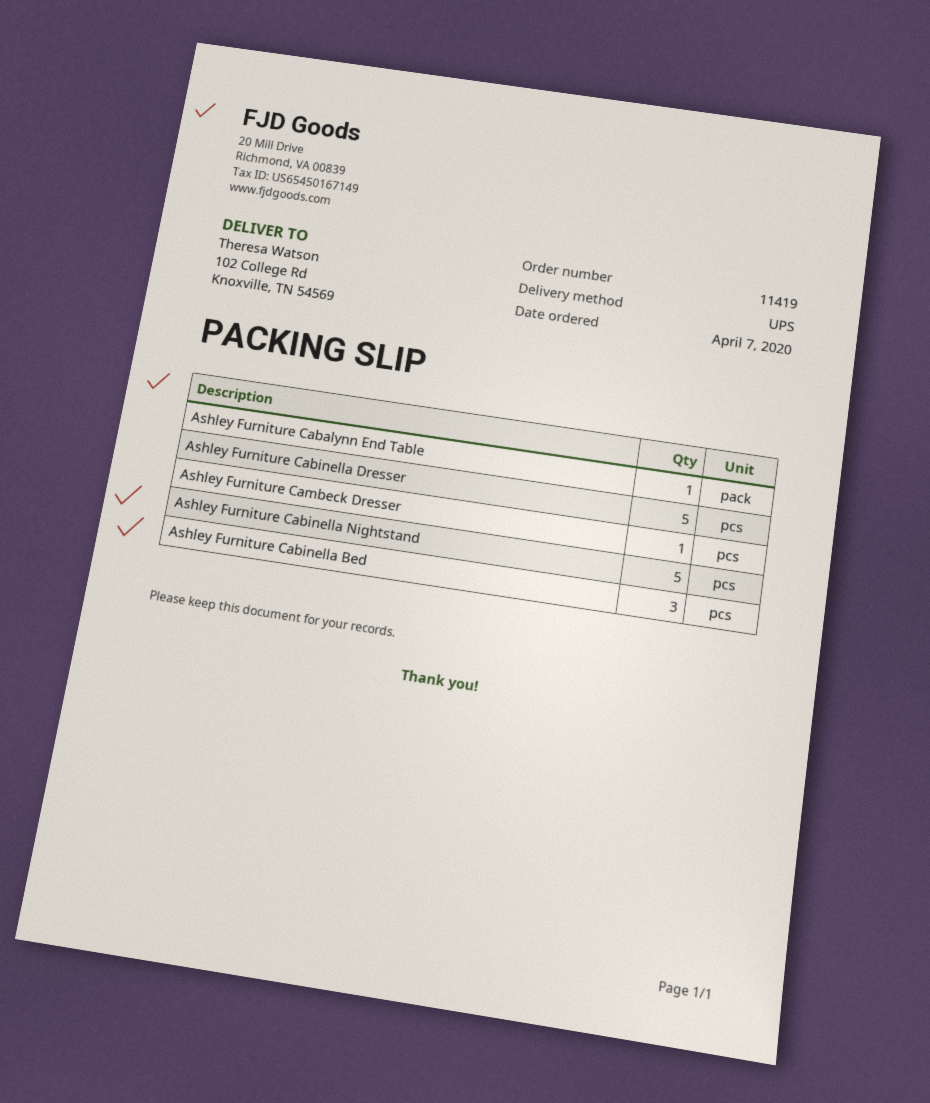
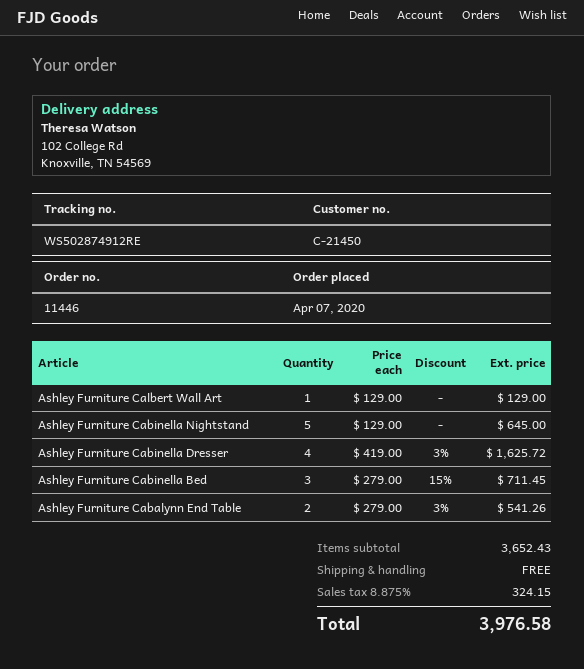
order number: 11419 -> 11446
Ashley Furniture Cabalynn End Table: 1 -> 2
Ashley Furniture Cabinella Dresser: 5 -> 4
Ashley Furniture Cambeck Dresser: 1 -> none
Ashley Furniture Calbert Wall Art: none -> 1

